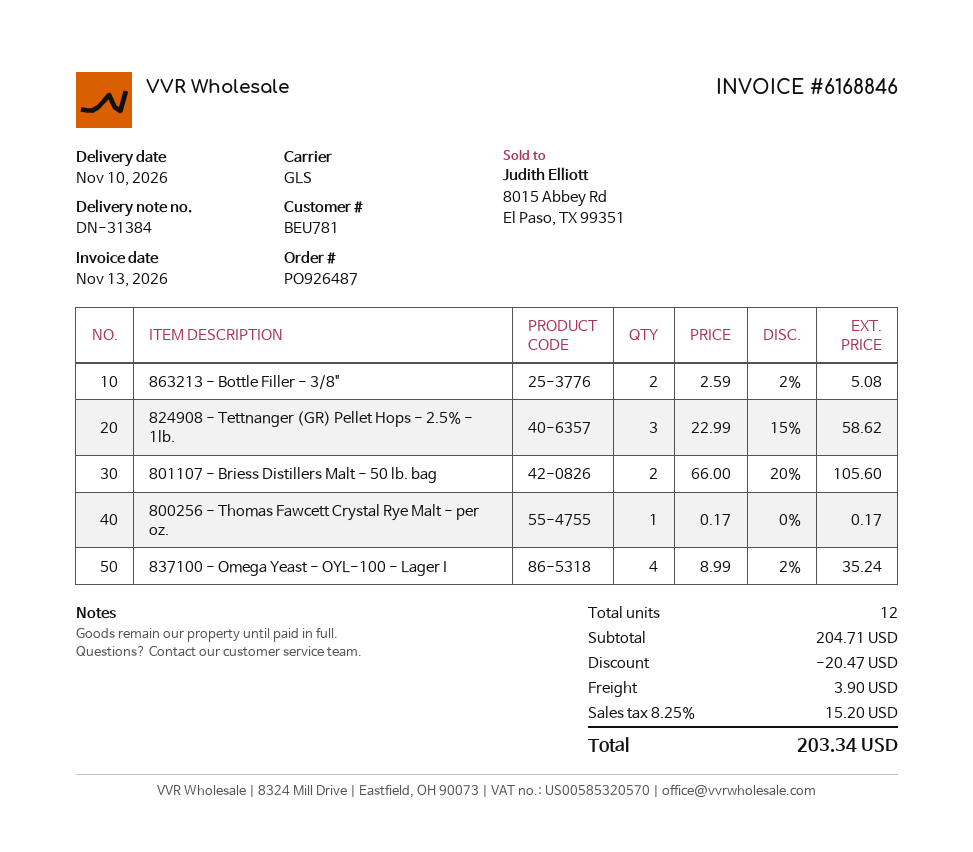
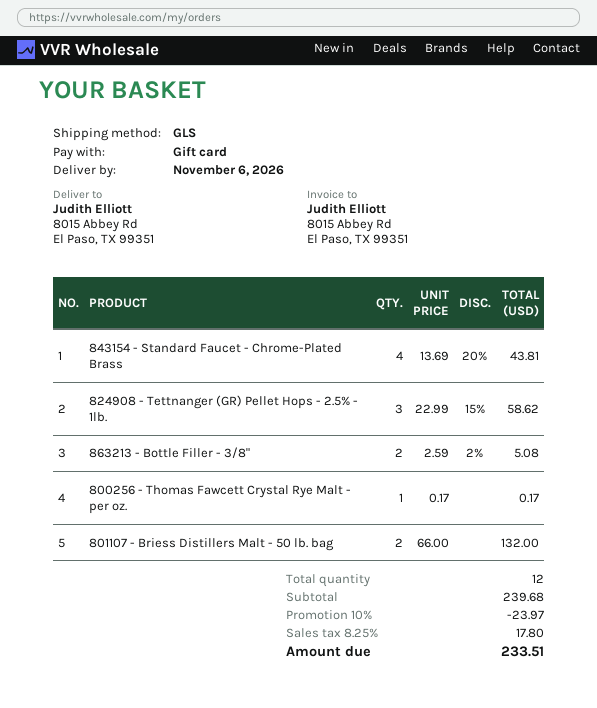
delivery date: 2026-11-10 -> 2026-11-06
801107 - Briess Distillers Malt - 50 lb. bag: 2 x 66.00 - 20% = 105.60 -> 2 x 66.00 = 132.00
837100 - Omega Yeast - OYL-100 - Lager I: 4 x 8.99 - 2% = 35.24 -> none
843154 - Standard Faucet - Chrome-Plated Brass: none -> 4 x 13.69 - 20% = 43.81
subtotal: 204.71 -> 239.68
discount: 20.47 -> 23.97
shipping: 3.90 -> none
tax: 8.25% = 15.20 -> 8.25% = 17.80
total: 203.34 -> 233.51

